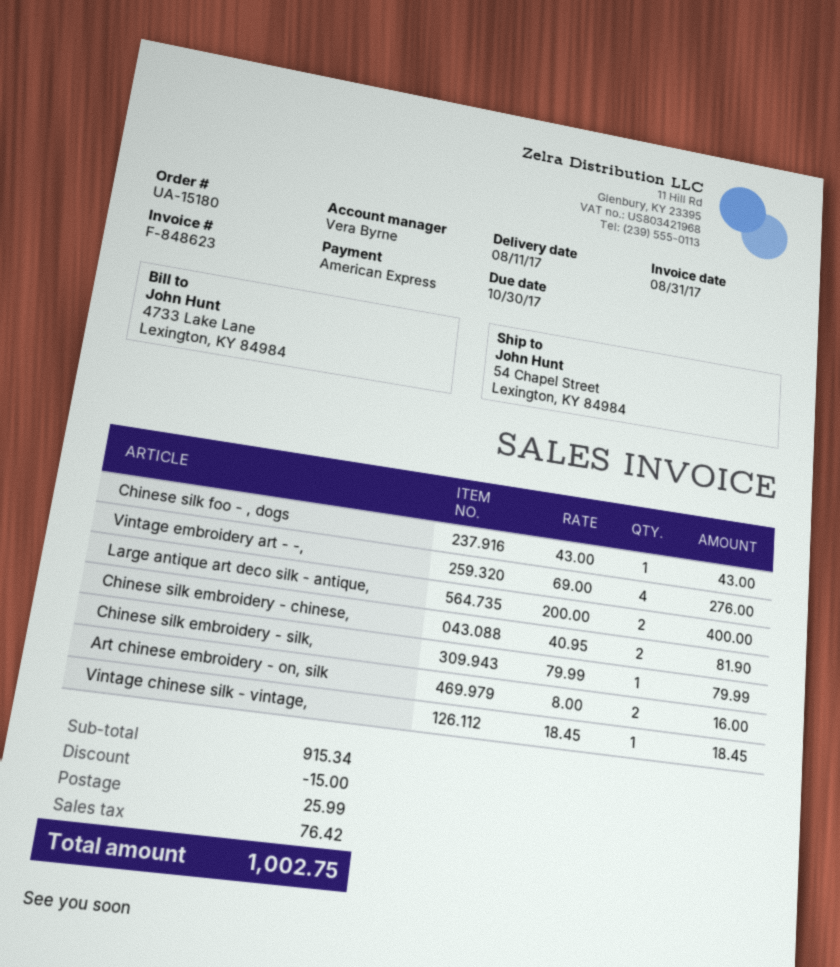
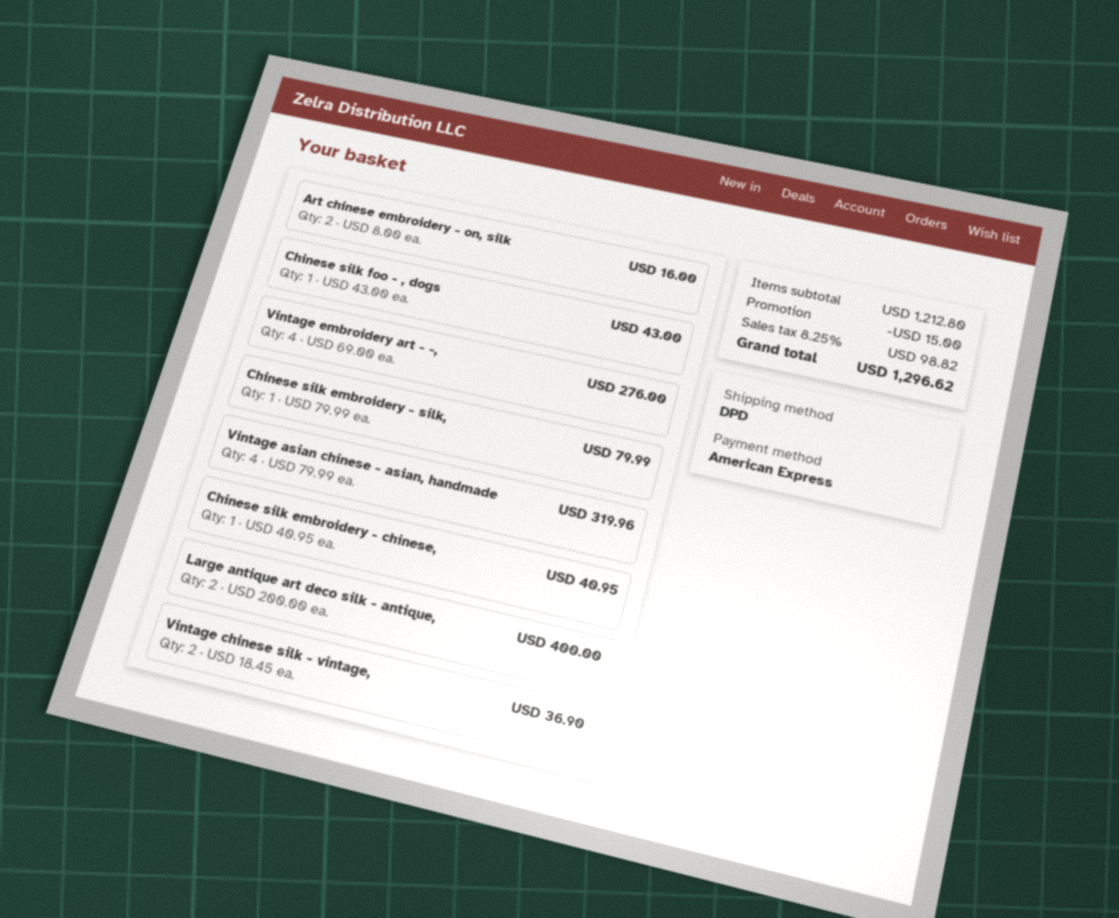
Chinese silk embroidery - chinese,: 2 x 40.95 = 81.90 -> 1 x 40.95 = 40.95
Vintage chinese silk - vintage,: 1 x 18.45 = 18.45 -> 2 x 18.45 = 36.90
Vintage asian chinese - asian, handmade: none -> 4 x 79.99 = 319.96
subtotal: 915.34 -> 1212.80
shipping: 25.99 -> none
tax: 76.42 -> 98.82
total: 1002.75 -> 1296.62

